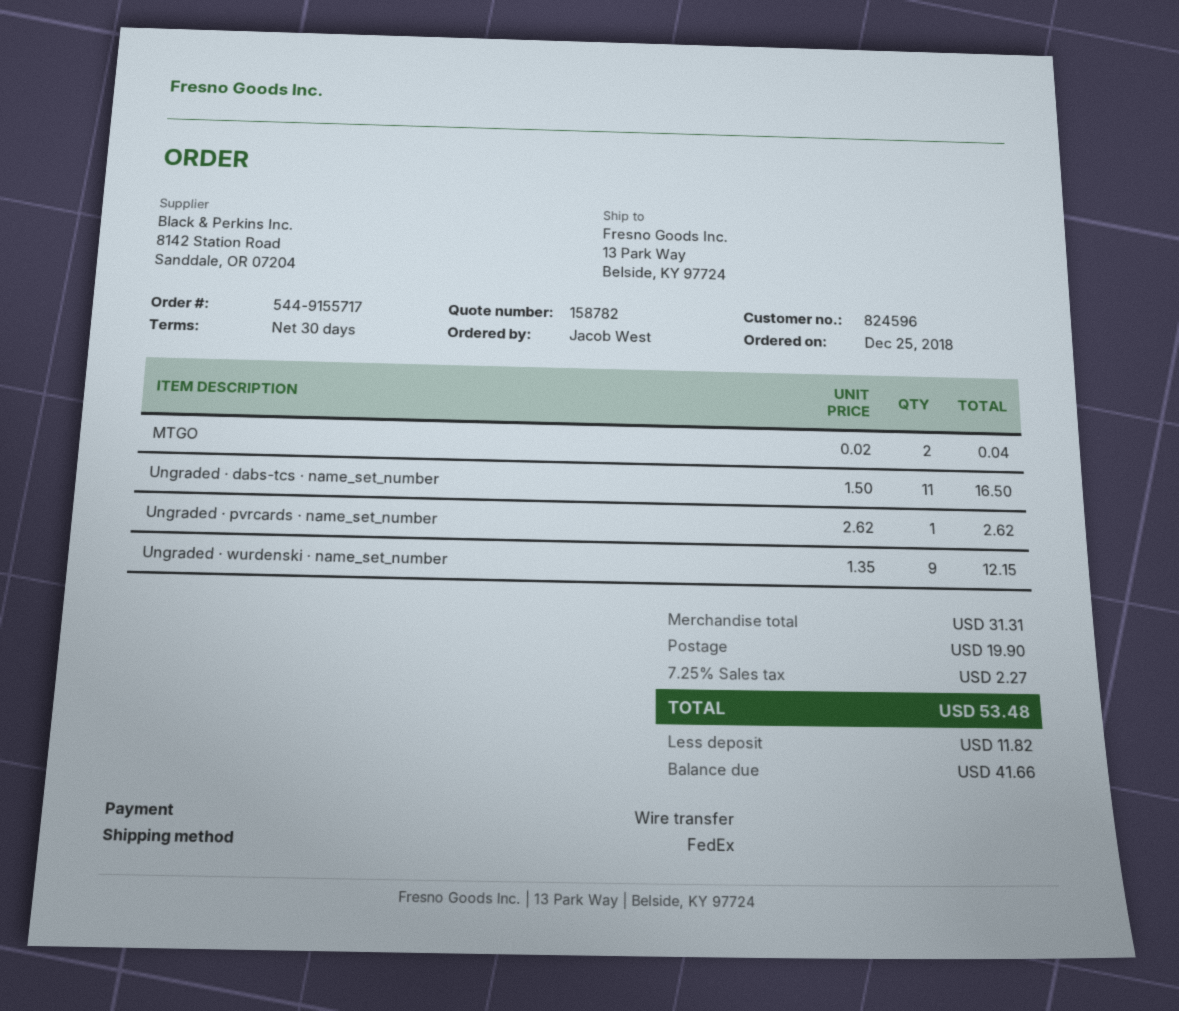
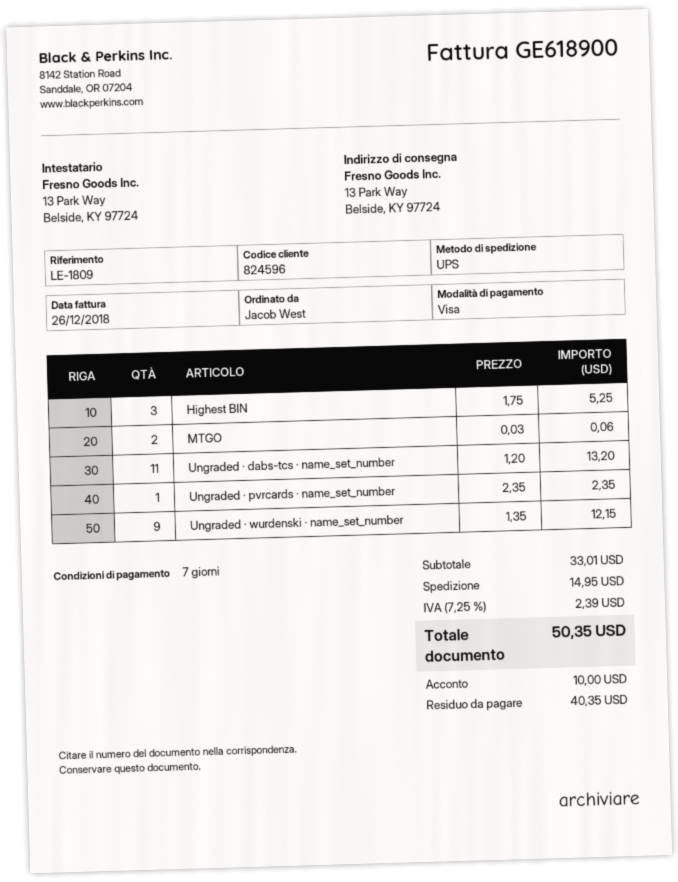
payment terms: 30 days -> 7 days
payment method: bank transfer -> Visa
shipping method: FedEx -> UPS
MTGO: 2 x 0.02 = 0.04 -> 2 x 0.03 = 0.06
Ungraded · dabs-tcs · name_set_number: 11 x 1.50 = 16.50 -> 11 x 1.20 = 13.20
Ungraded · pvrcards · name_set_number: 1 x 2.62 = 2.62 -> 1 x 2.35 = 2.35
Highest BIN: none -> 3 x 1.75 = 5.25
subtotal: 31.31 -> 33.01
shipping: 19.90 -> 14.95
tax: 7.25% = 2.27 -> 7.25% = 2.39
total: 53.48 -> 50.35
deposit: 11.82 -> 10.00
balance: 41.66 -> 40.35

